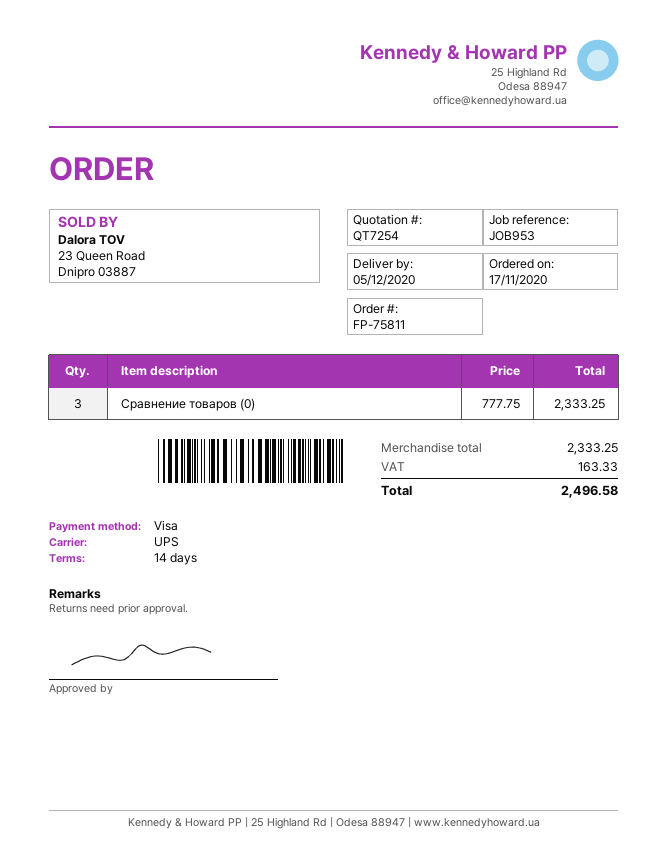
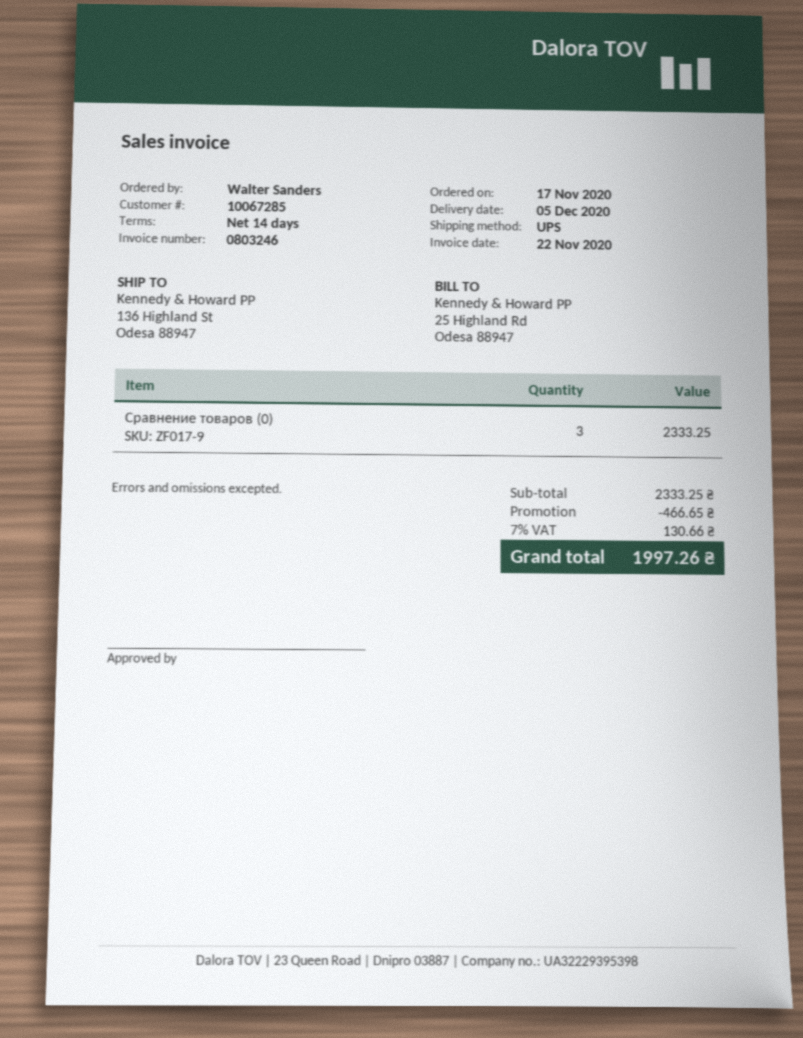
discount: none -> 466.65
tax: 163.33 -> 130.66
total: 2496.58 -> 1997.26

